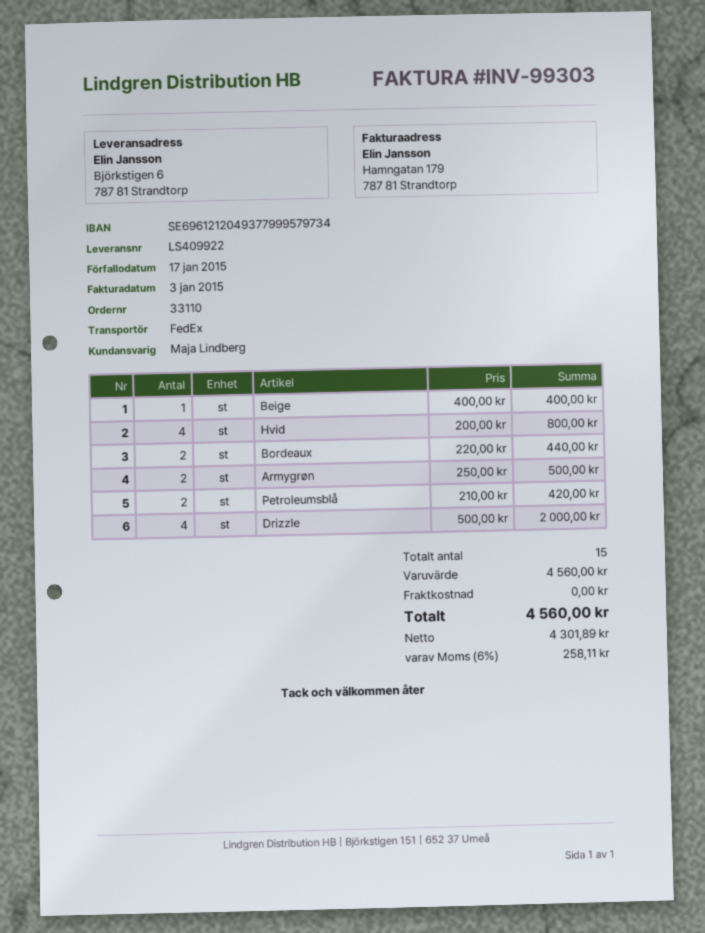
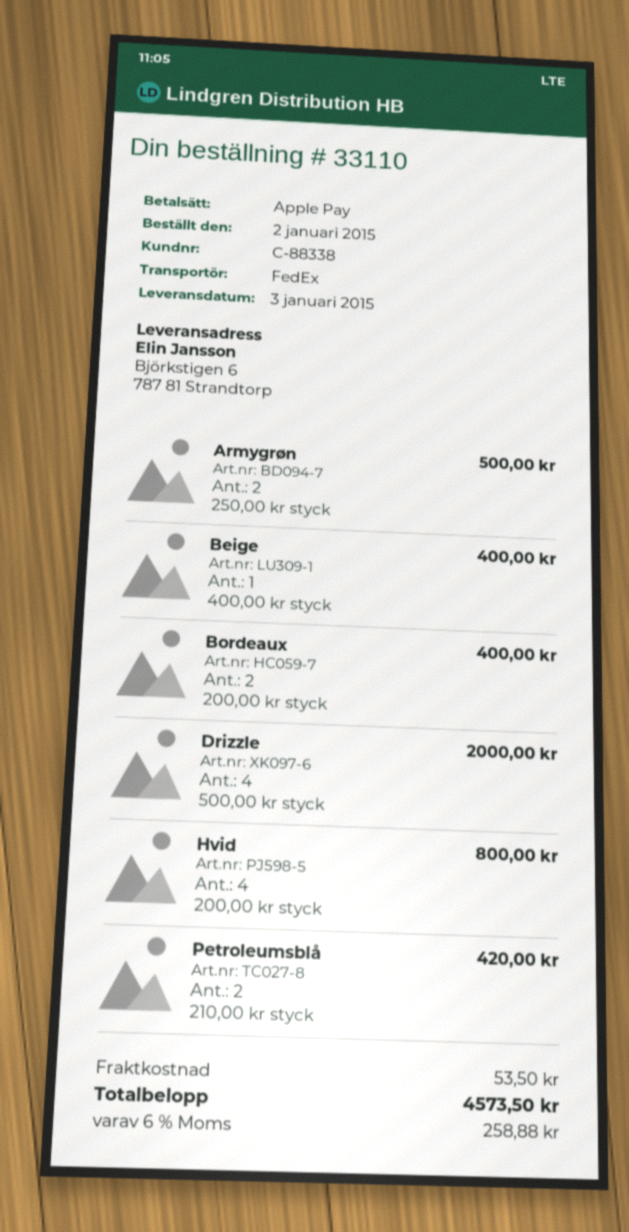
Bordeaux: 2 x 220.00 = 440.00 -> 2 x 200.00 = 400.00
shipping: 0.00 -> 53.50
tax: 6% = 258.11 -> 6% = 258.88
total: 4560.00 -> 4573.50

